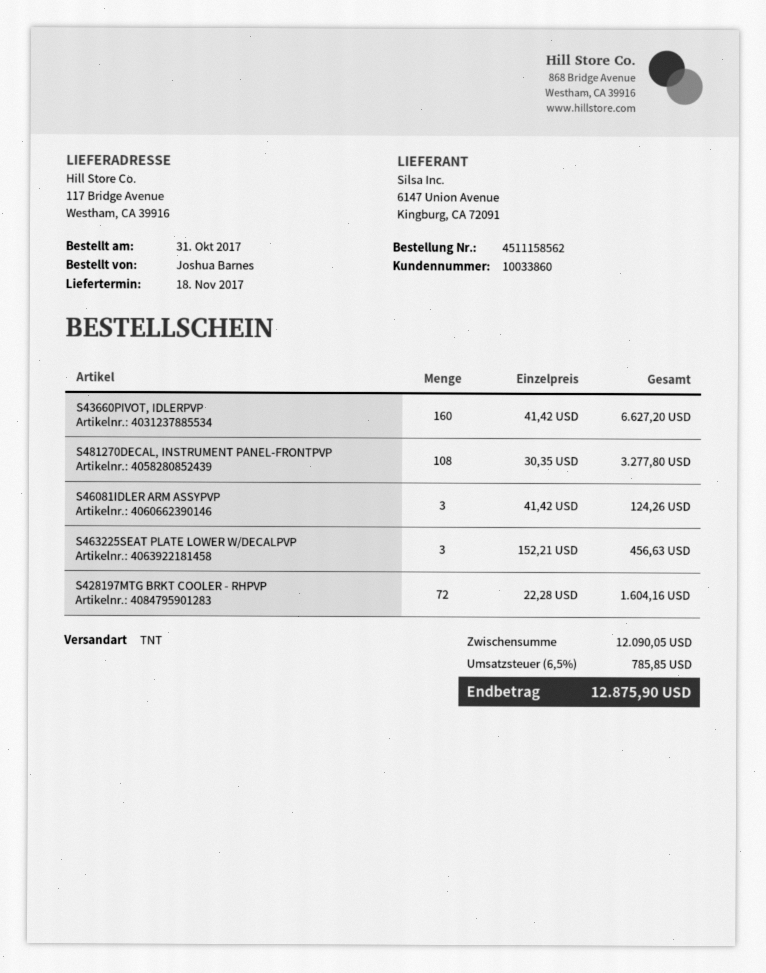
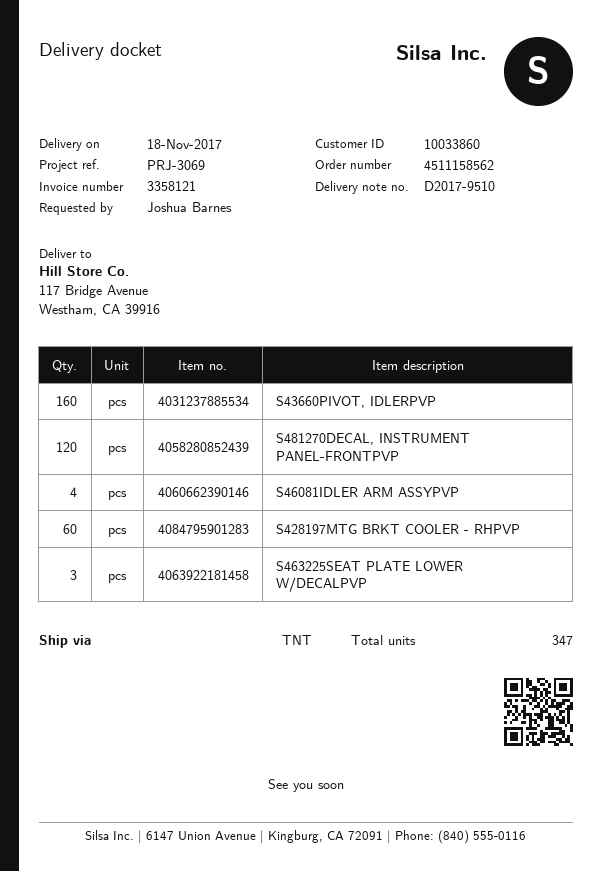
S481270DECAL, INSTRUMENT PANEL-FRONTPVP: 108 -> 120
S46081IDLER ARM ASSYPVP: 3 -> 4
S428197MTG BRKT COOLER - RHPVP: 72 -> 60

